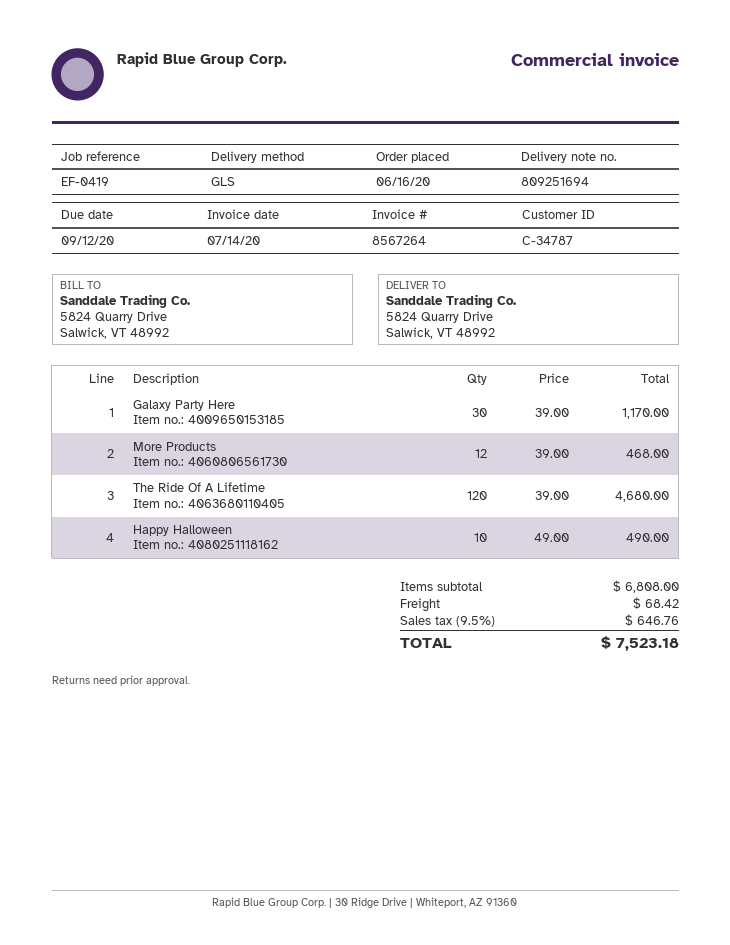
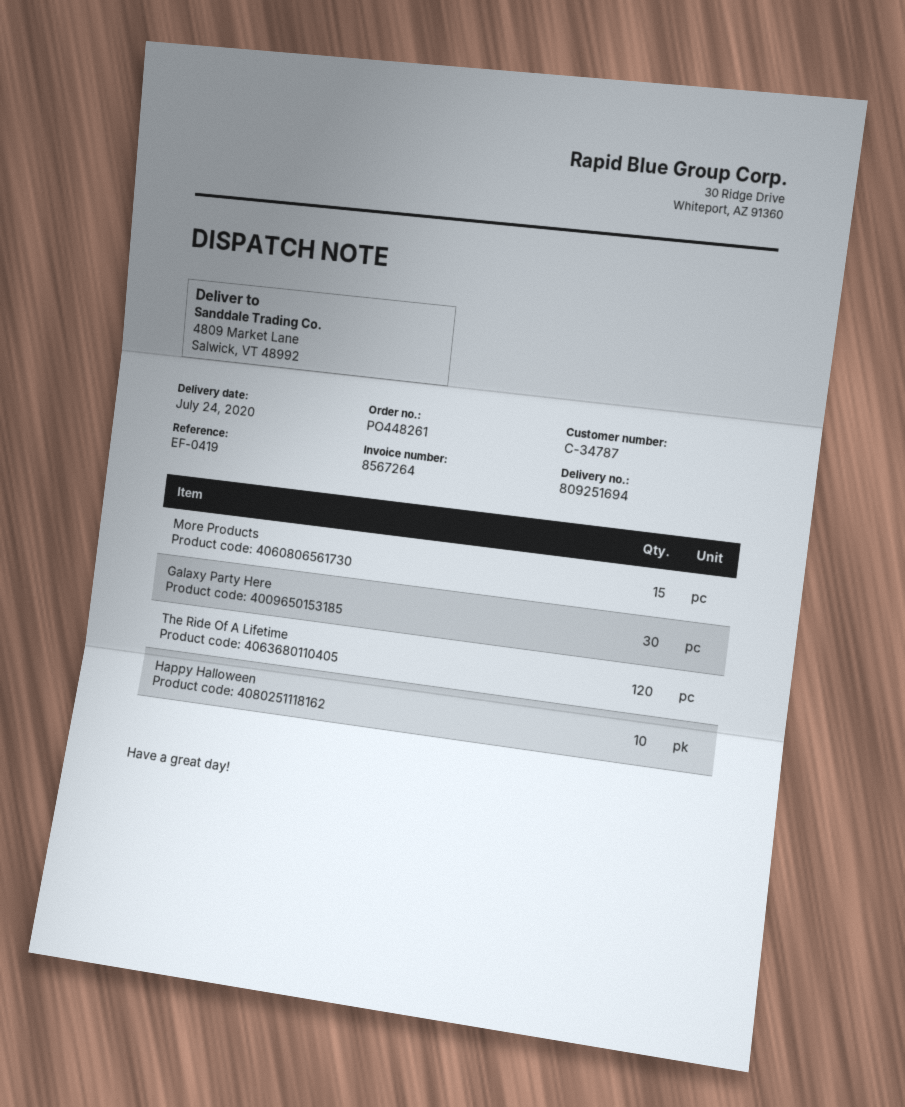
ship to: 5824 Quarry Drive, Salwick, VT 48992 -> 4809 Market Lane, Salwick, VT 48992
More Products: 12 -> 15

